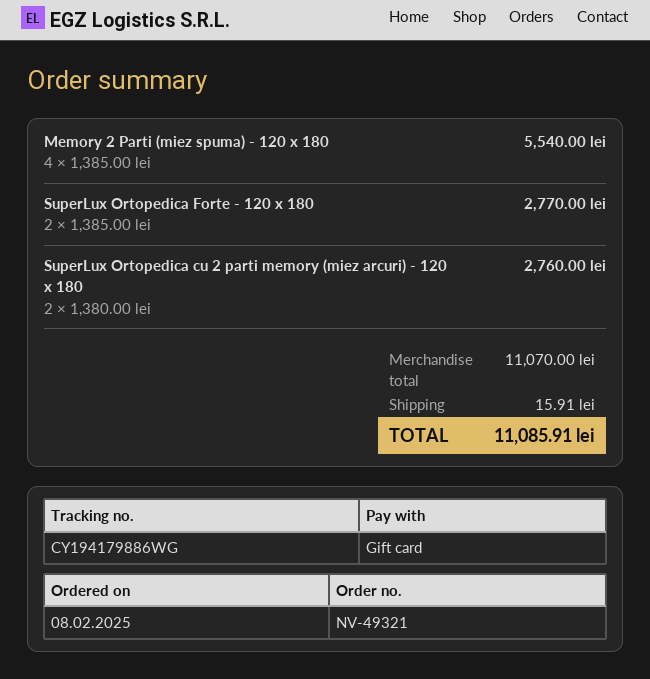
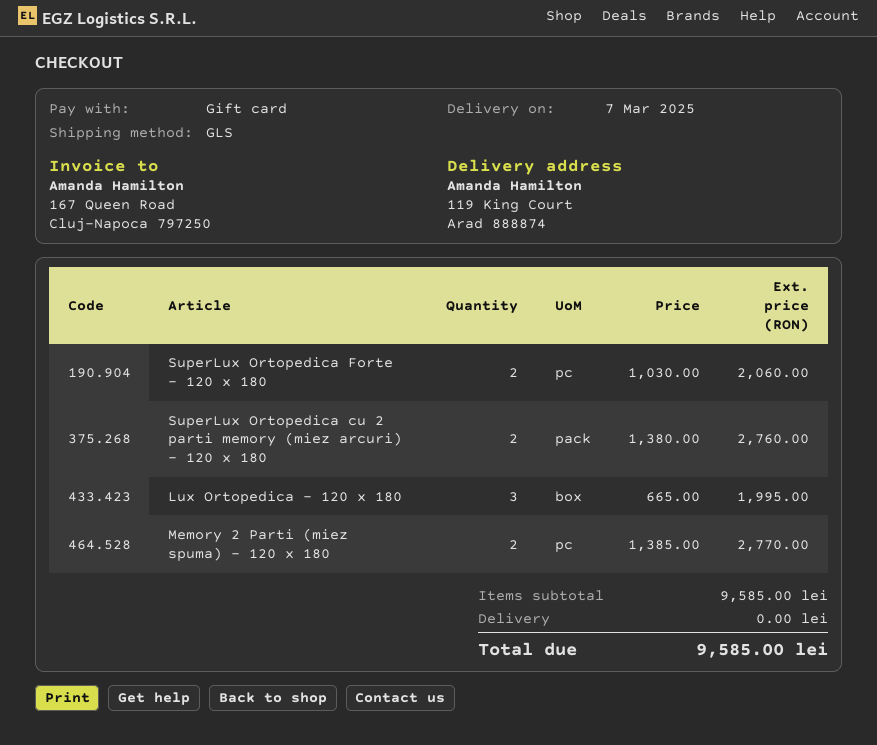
Memory 2 Parti (miez spuma) - 120 x 180: 4 x 1385.00 = 5540.00 -> 2 x 1385.00 = 2770.00
SuperLux Ortopedica Forte - 120 x 180: 2 x 1385.00 = 2770.00 -> 2 x 1030.00 = 2060.00
Lux Ortopedica - 120 x 180: none -> 3 x 665.00 = 1995.00
subtotal: 11070.00 -> 9585.00
shipping: 15.91 -> 0.00
total: 11085.91 -> 9585.00

